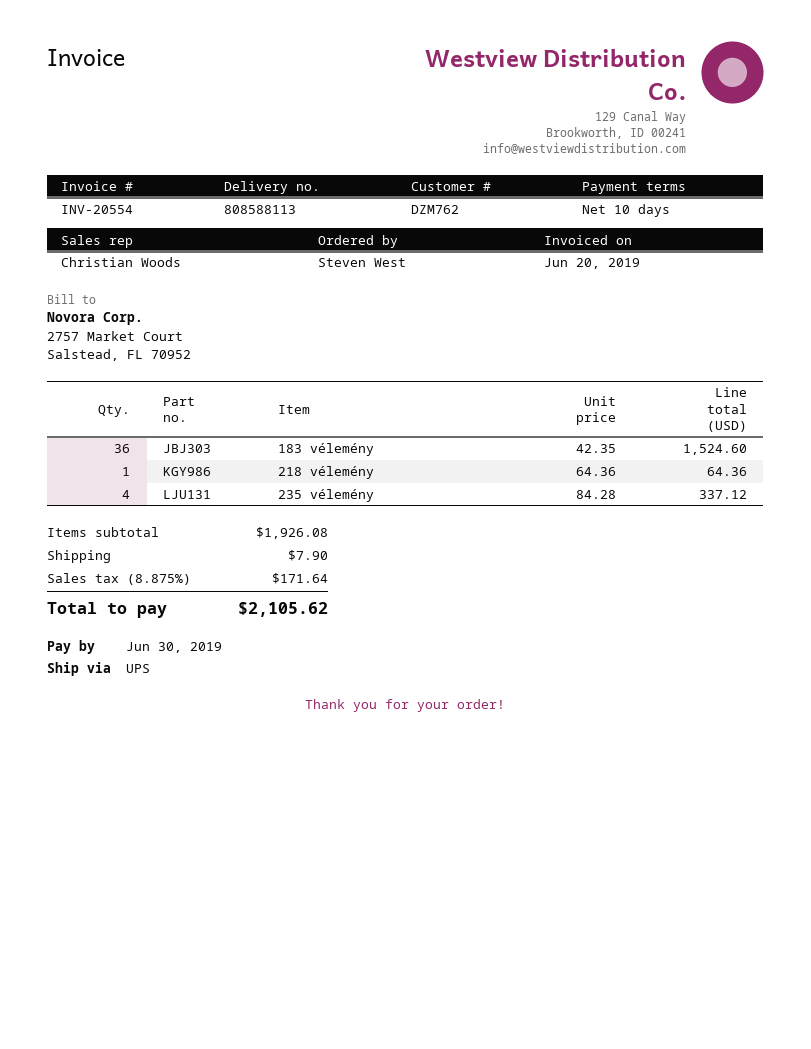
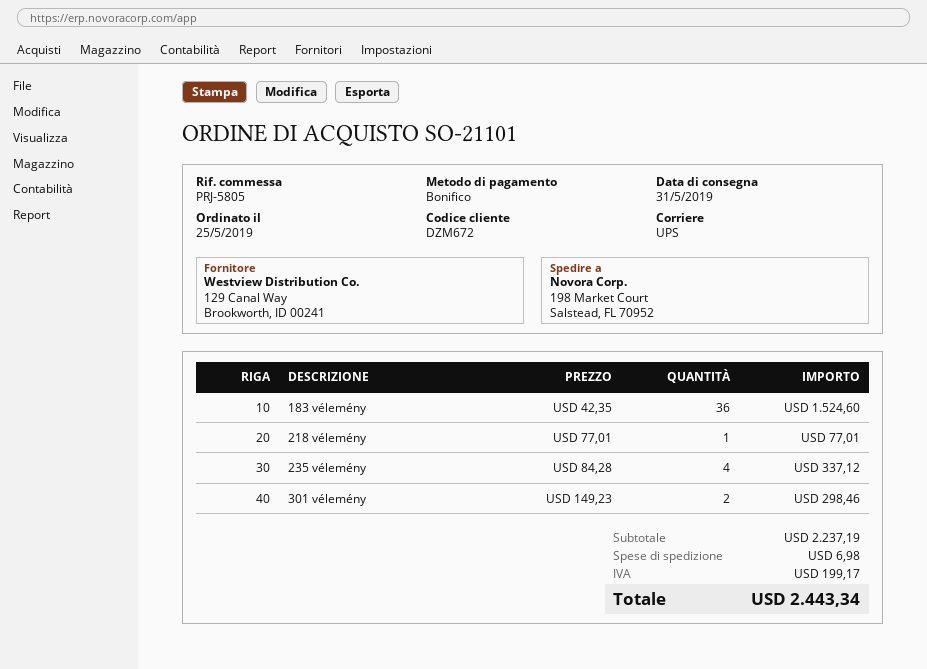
customer number: DZM762 -> DZM672
218 vélemény: 1 x 64.36 = 64.36 -> 1 x 77.01 = 77.01
301 vélemény: none -> 2 x 149.23 = 298.46
subtotal: 1926.08 -> 2237.19
shipping: 7.90 -> 6.98
tax: 171.64 -> 199.17
total: 2105.62 -> 2443.34

